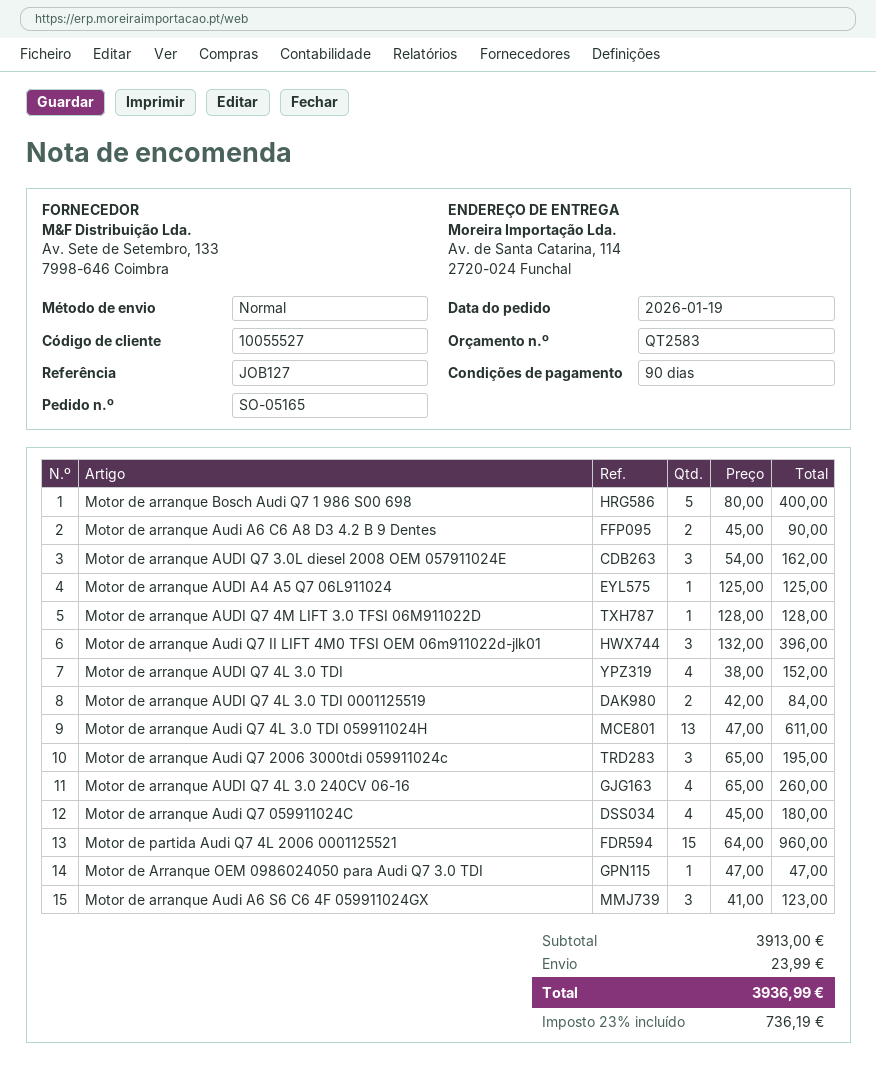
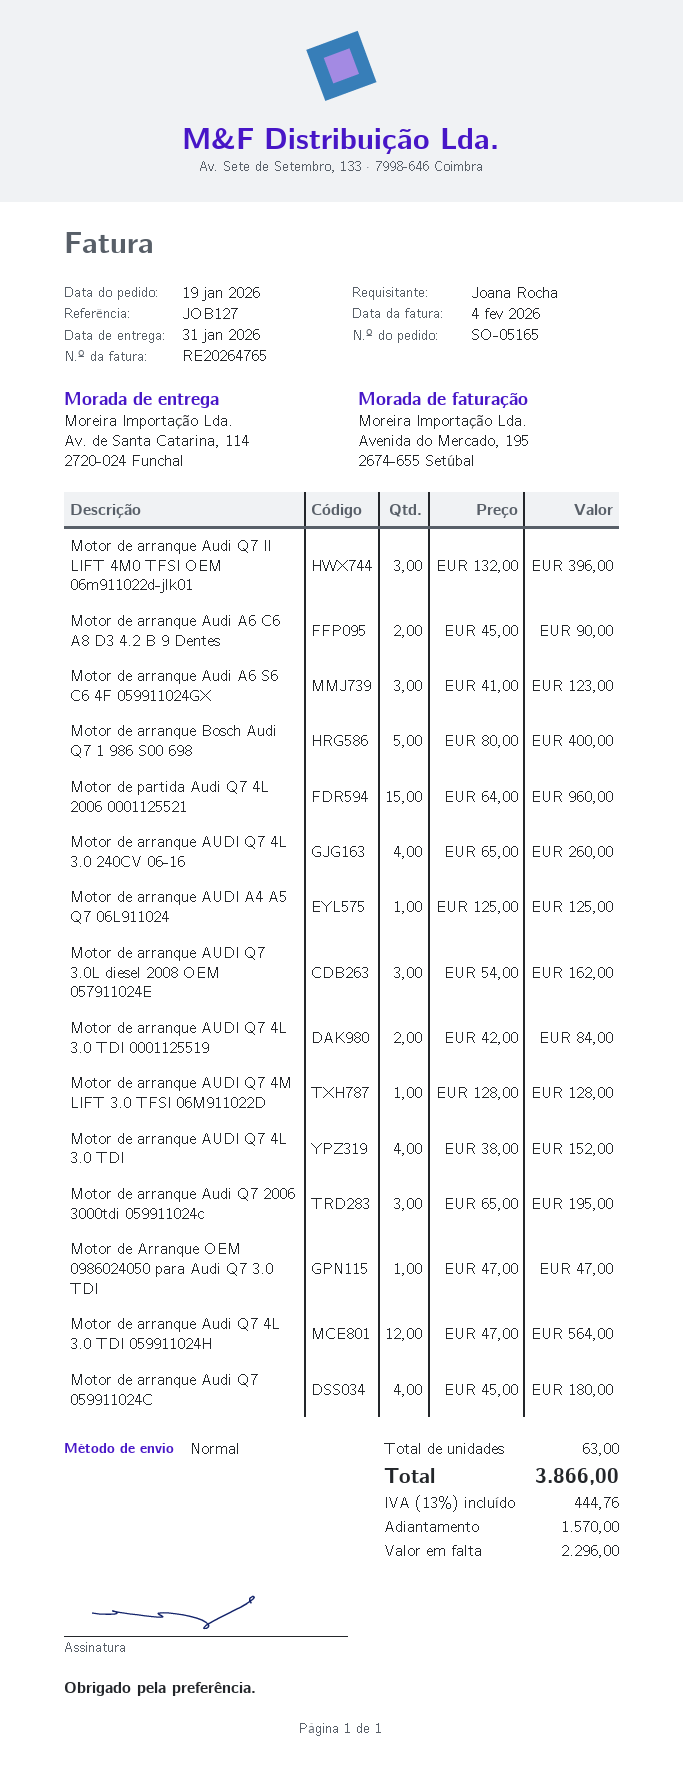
Motor de arranque Audi Q7 4L 3.0 TDI 059911024H: 13 x 47.00 = 611.00 -> 12 x 47.00 = 564.00
shipping: 23.99 -> none
tax: 23% = 736.19 -> 13% = 444.76
total: 3936.99 -> 3866.00

